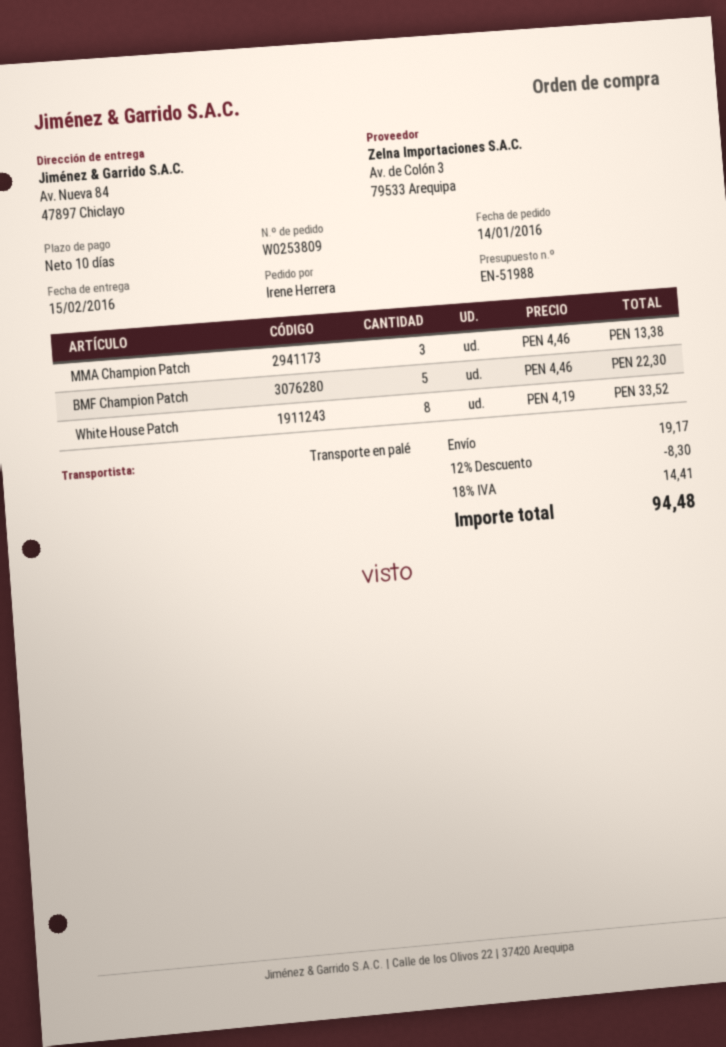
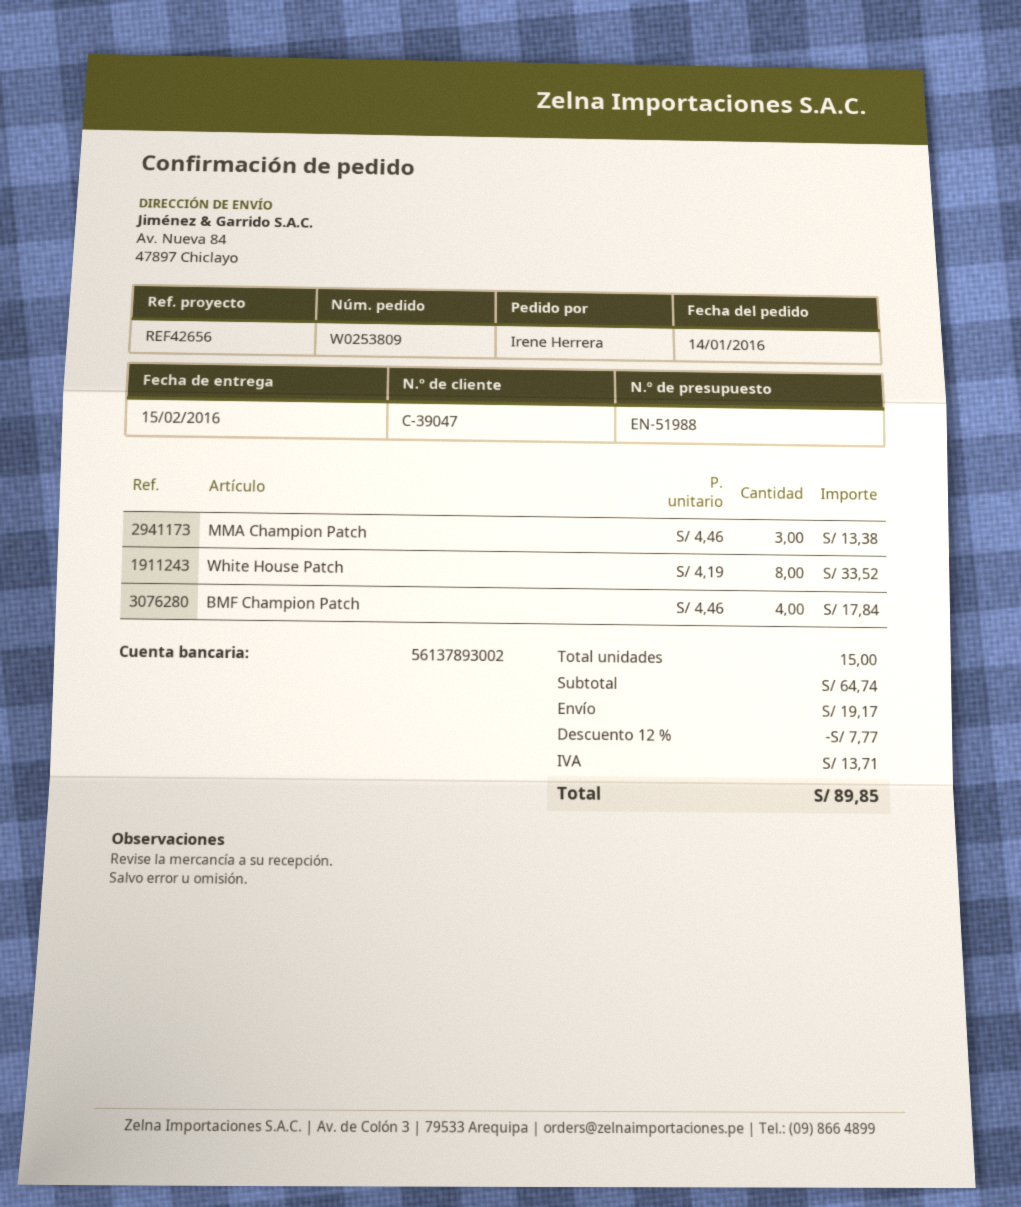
BMF Champion Patch: 5 x 4.46 = 22.30 -> 4 x 4.46 = 17.84
discount: 12% = 8.30 -> 12% = 7.77
tax: 14.41 -> 13.71
total: 94.48 -> 89.85

